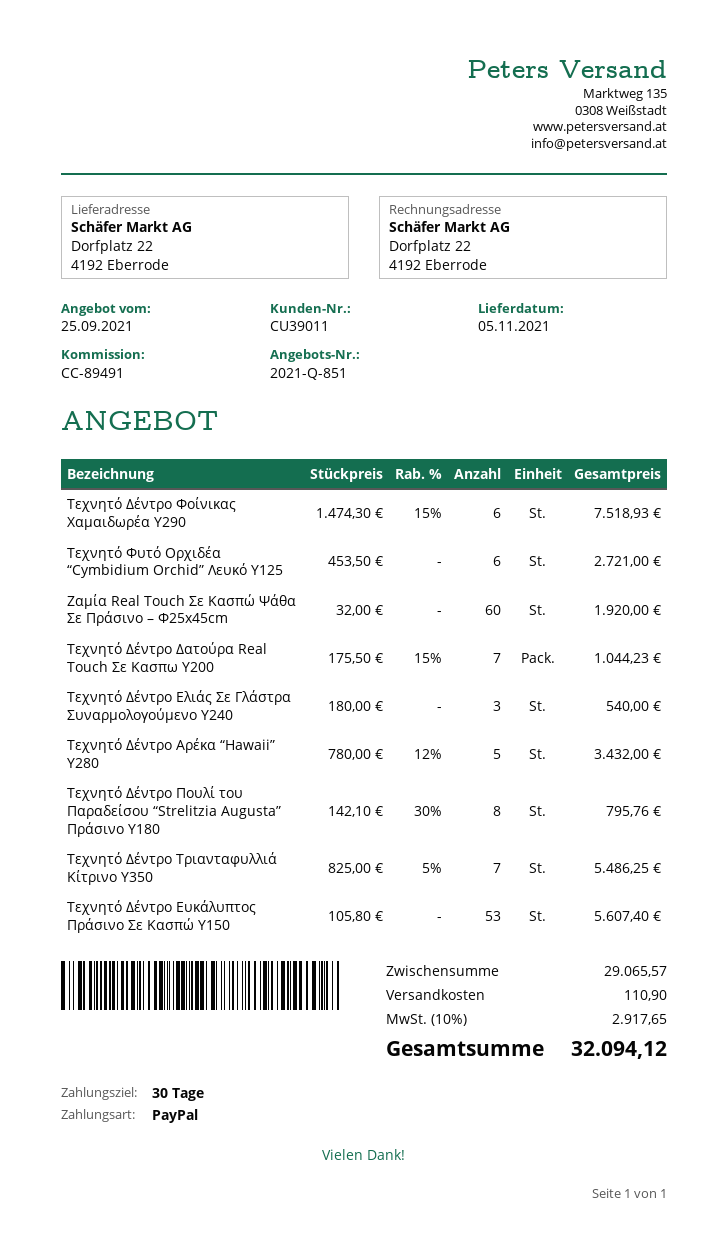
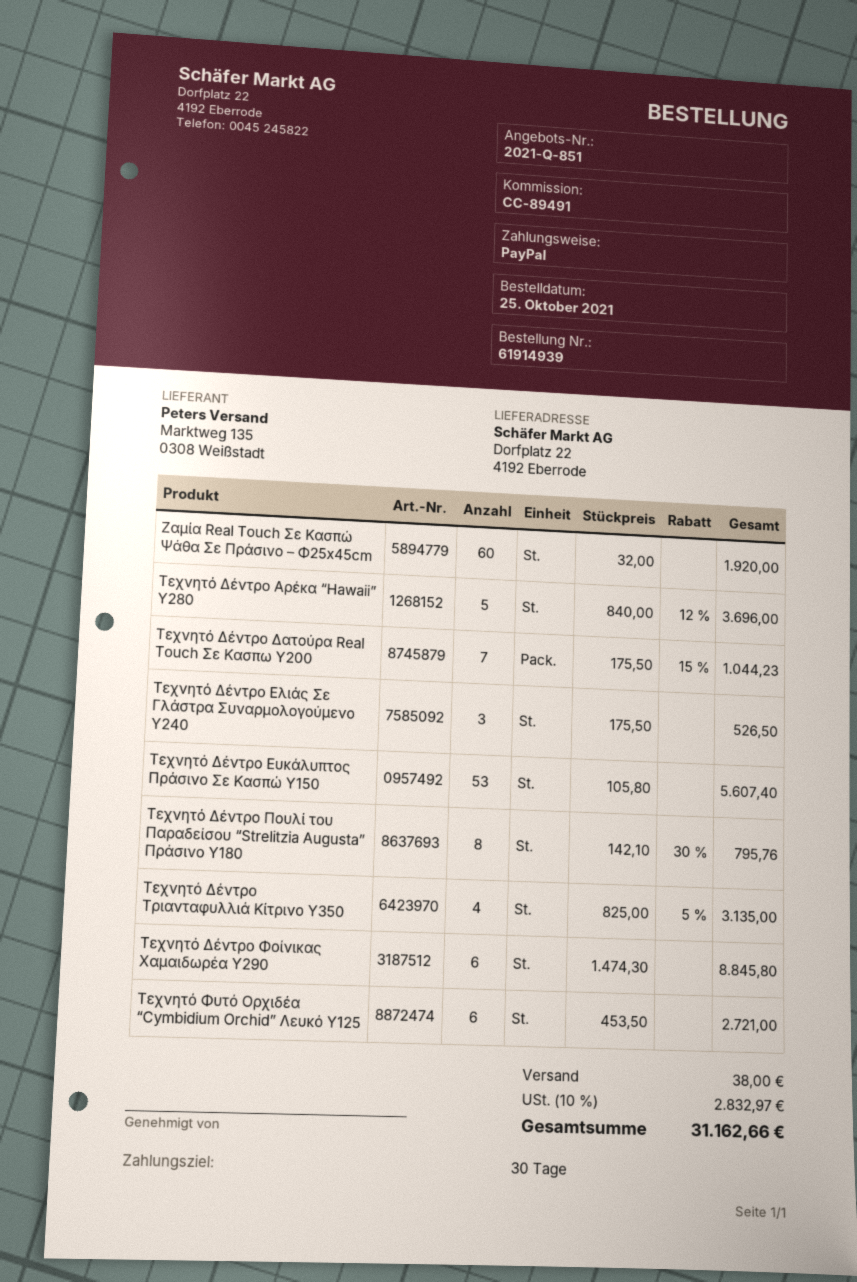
Τεχνητό Δέντρο Φοίνικας Χαμαιδωρέα Υ290: 6 x 1474.30 - 15% = 7518.93 -> 6 x 1474.30 = 8845.80
Τεχνητό Δέντρο Ελιάς Σε Γλάστρα Συναρμολογούμενο Υ240: 3 x 180.00 = 540.00 -> 3 x 175.50 = 526.50
Τεχνητό Δέντρο Αρέκα “Hawaii” Υ280: 5 x 780.00 - 12% = 3432.00 -> 5 x 840.00 - 12% = 3696.00
Τεχνητό Δέντρο Τριανταφυλλιά Κίτρινο Υ350: 7 x 825.00 - 5% = 5486.25 -> 4 x 825.00 - 5% = 3135.00
shipping: 110.90 -> 38.00
tax: 10% = 2917.65 -> 10% = 2832.97
total: 32094.12 -> 31162.66

